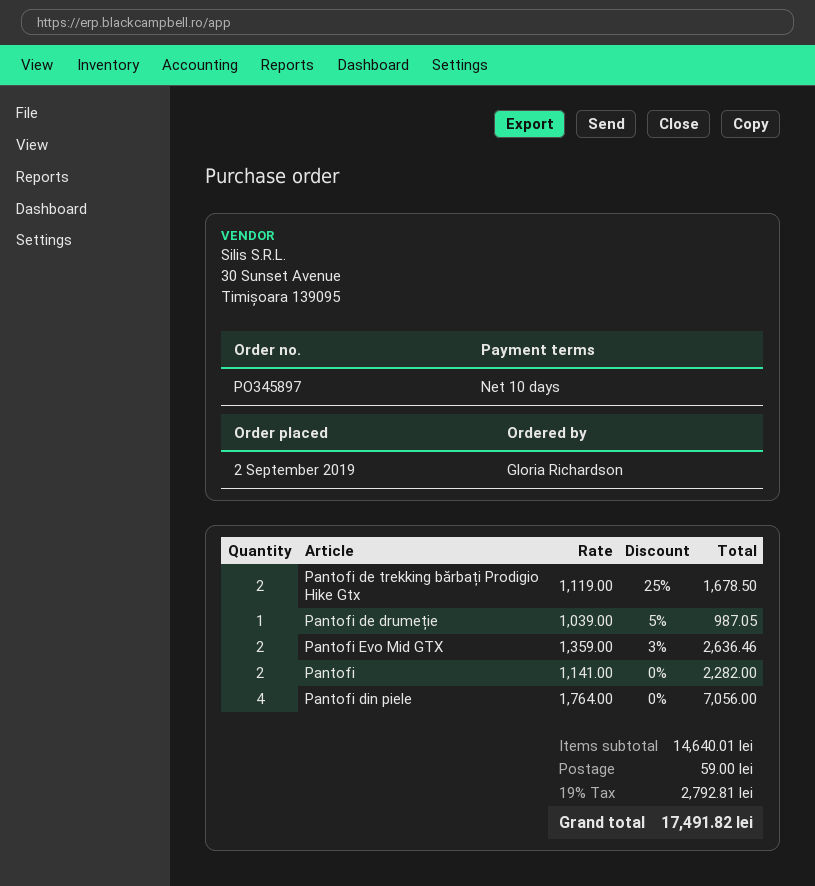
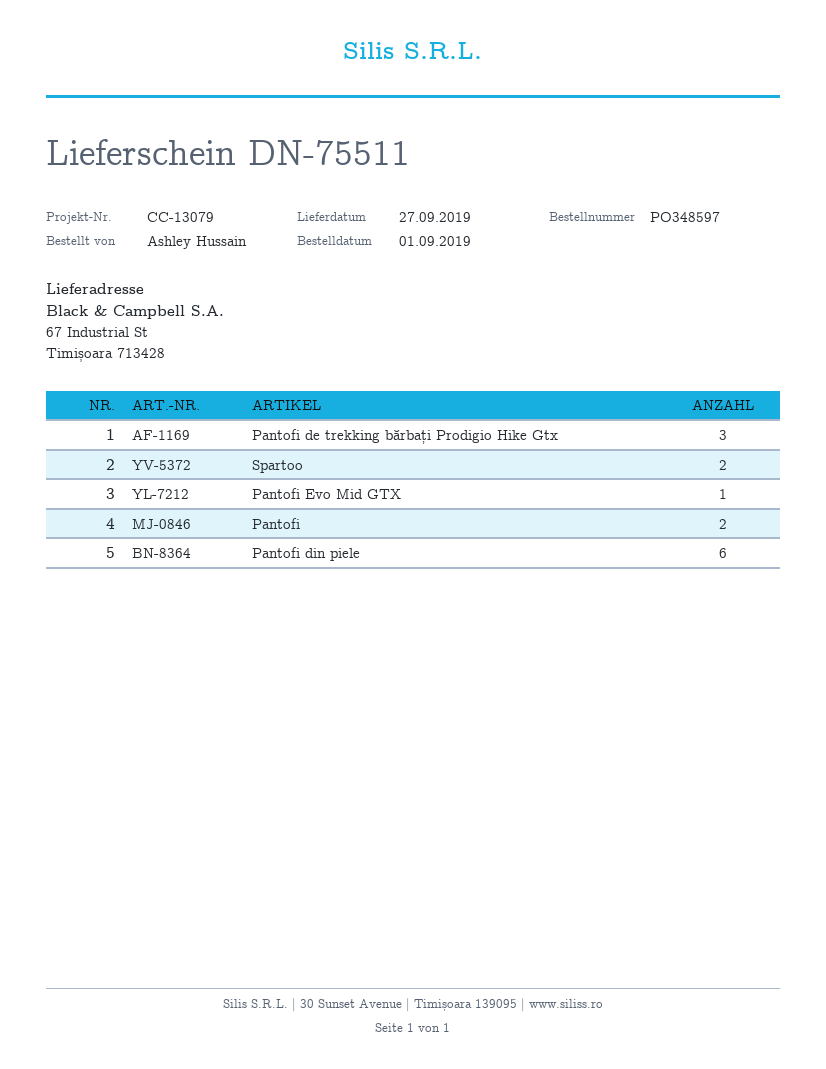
order number: PO345897 -> PO348597
order date: 2019-09-02 -> 2019-09-01
ordered by: Gloria Richardson -> Ashley Hussain
Pantofi de trekking bărbați Prodigio Hike Gtx: 2 -> 3
Pantofi de drumeție: 1 -> none
Pantofi Evo Mid GTX: 2 -> 1
Pantofi din piele: 4 -> 6
Spartoo: none -> 2

